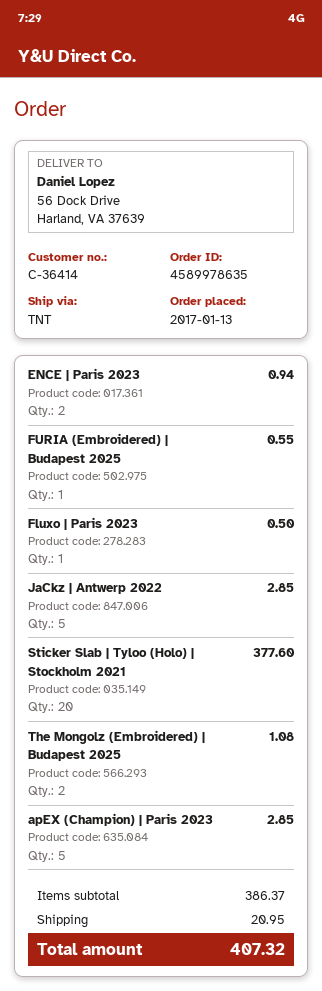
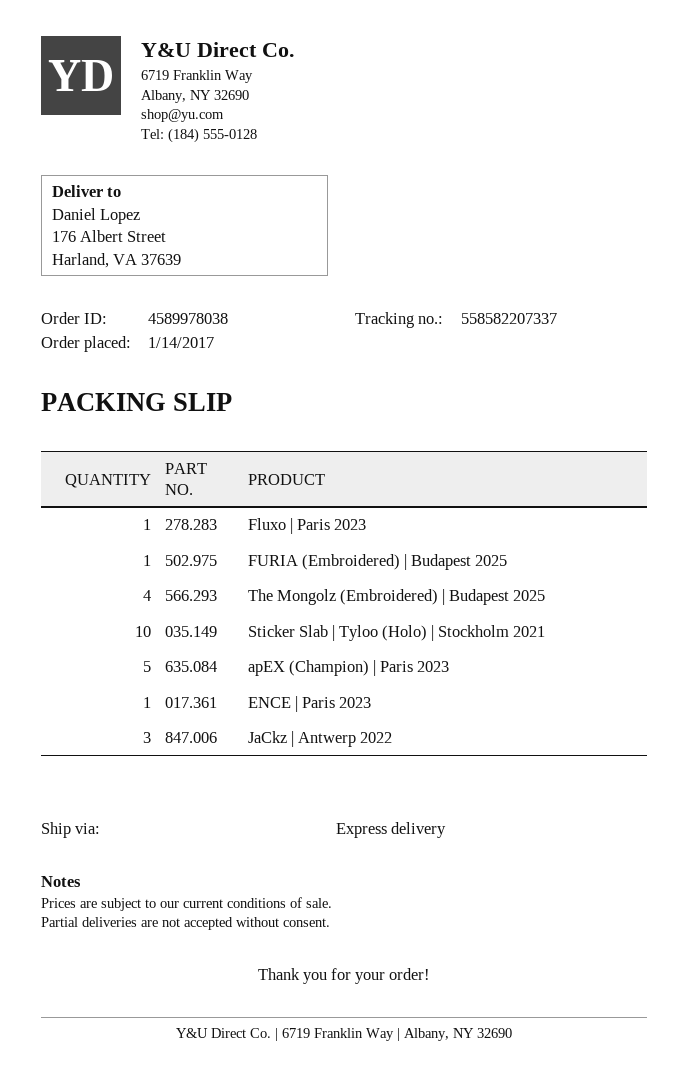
order number: 4589978635 -> 4589978038
order date: 2017-01-13 -> 2017-01-14
shipping method: TNT -> express
ship to: 56 Dock Drive, Harland, VA 37639 -> 176 Albert Street, Harland, VA 37639
ENCE | Paris 2023: 2 -> 1
JaCkz | Antwerp 2022: 5 -> 3
Sticker Slab | Tyloo (Holo) | Stockholm 2021: 20 -> 10
The Mongolz (Embroidered) | Budapest 2025: 2 -> 4

